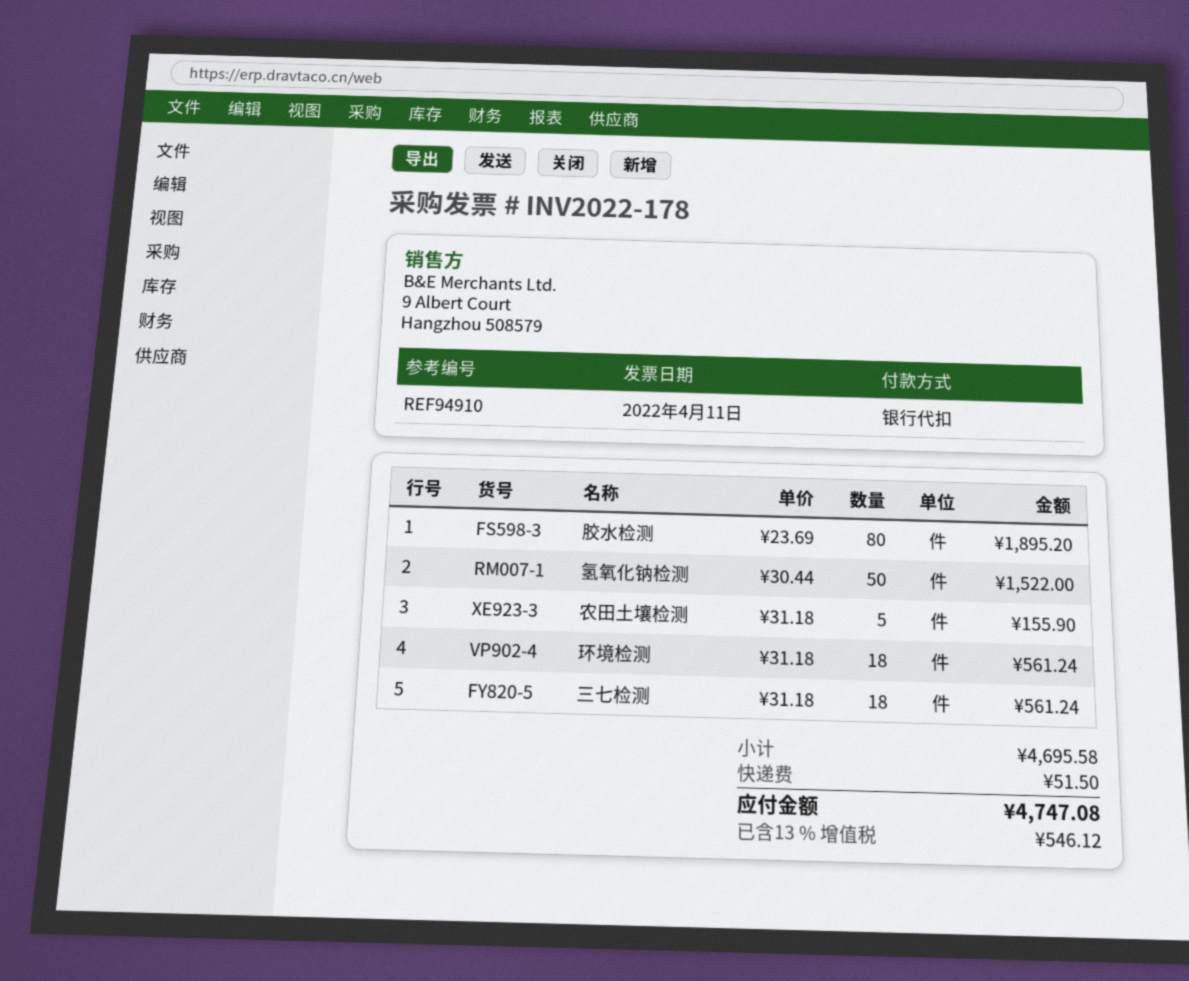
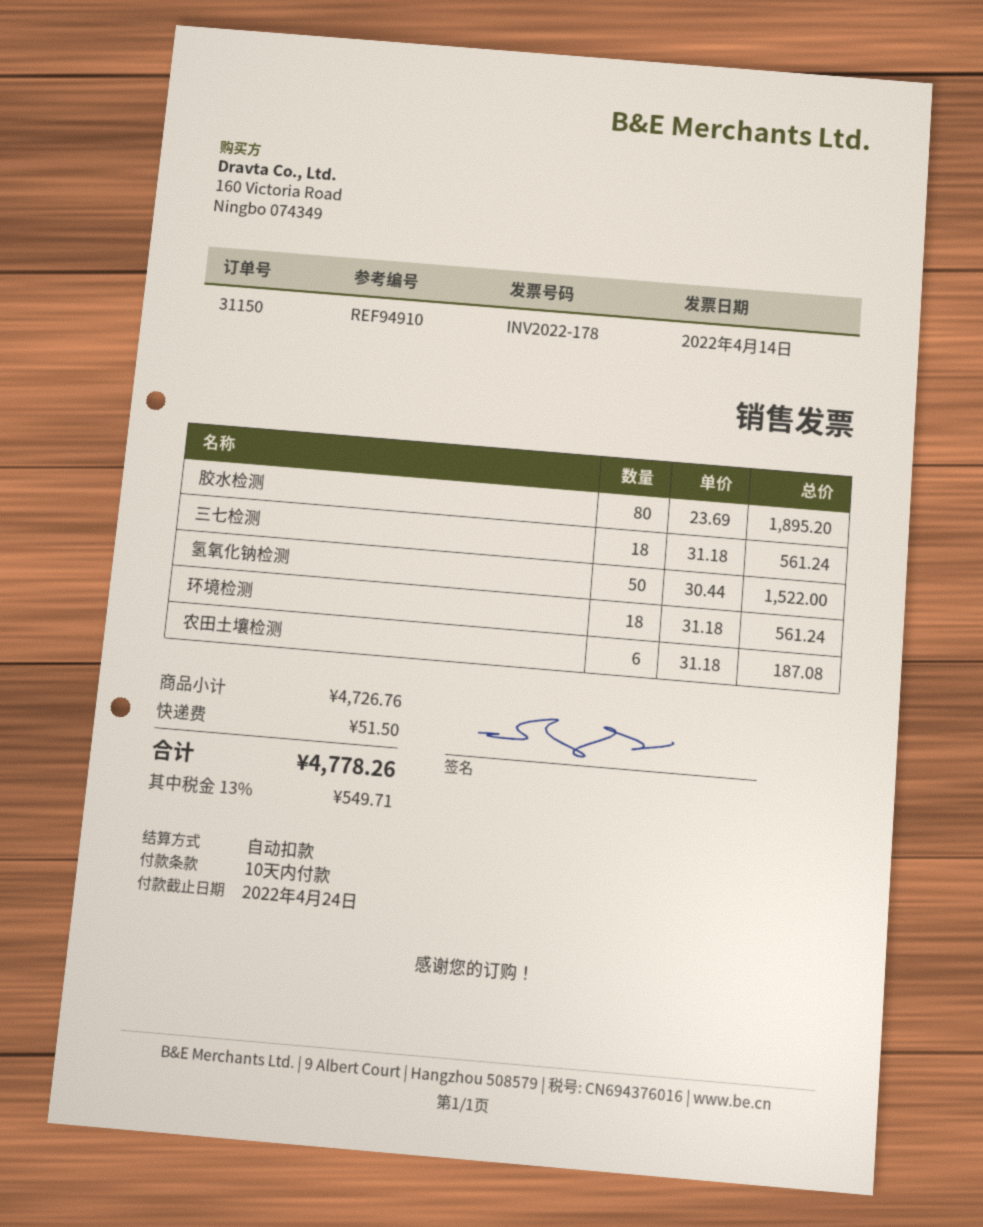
invoice date: 2022-04-11 -> 2022-04-14
农田土壤检测: 5 x 31.18 = 155.90 -> 6 x 31.18 = 187.08
subtotal: 4695.58 -> 4726.76
tax: 13% = 546.12 -> 13% = 549.71
total: 4747.08 -> 4778.26

